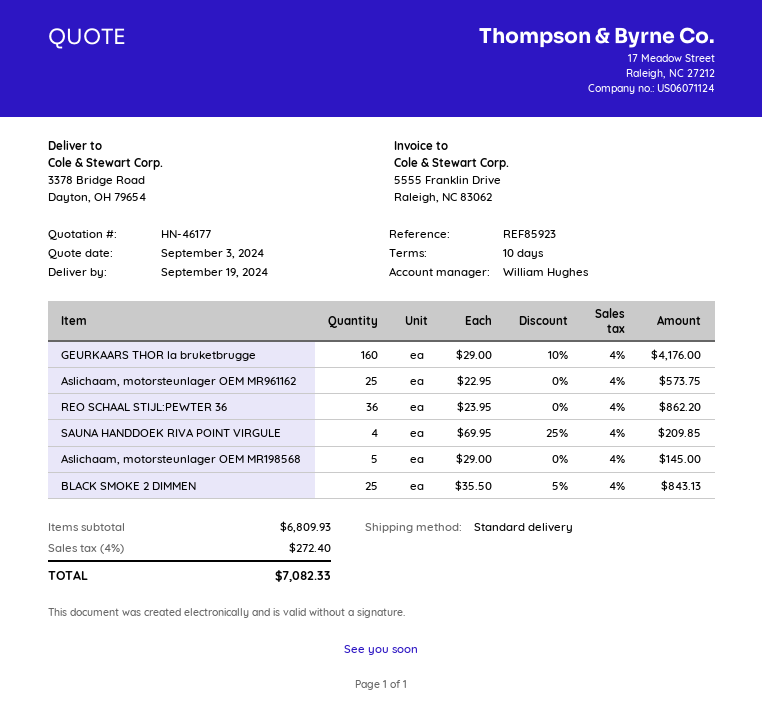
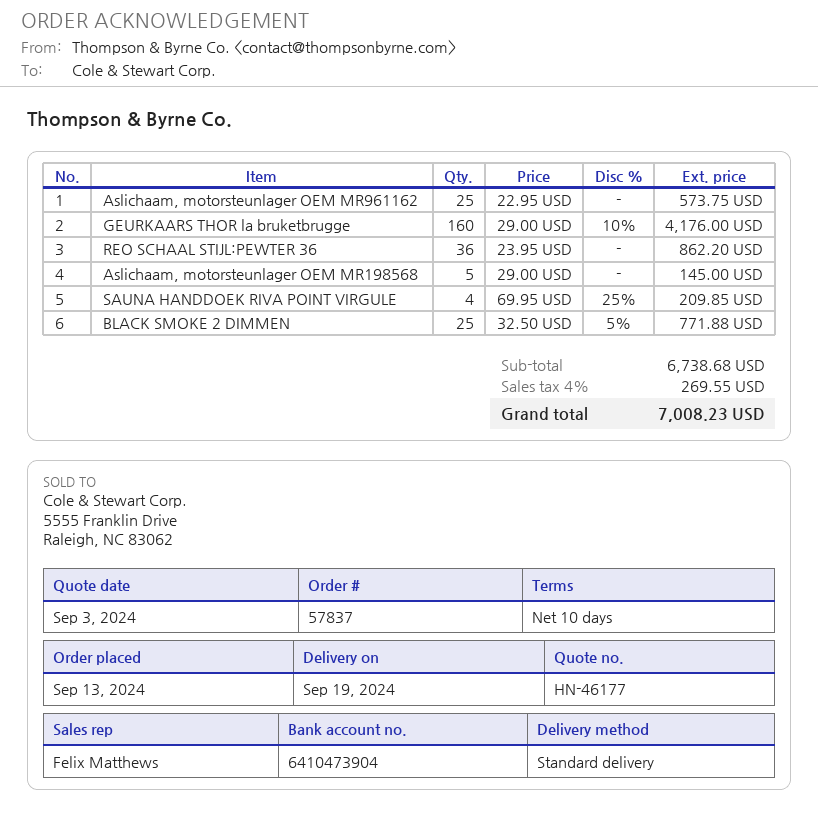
sales rep: William Hughes -> Felix Matthews
BLACK SMOKE 2 DIMMEN: 25 x 35.50 - 5% = 843.13 -> 25 x 32.50 - 5% = 771.88
subtotal: 6809.93 -> 6738.68
tax: 4% = 272.40 -> 4% = 269.55
total: 7082.33 -> 7008.23

